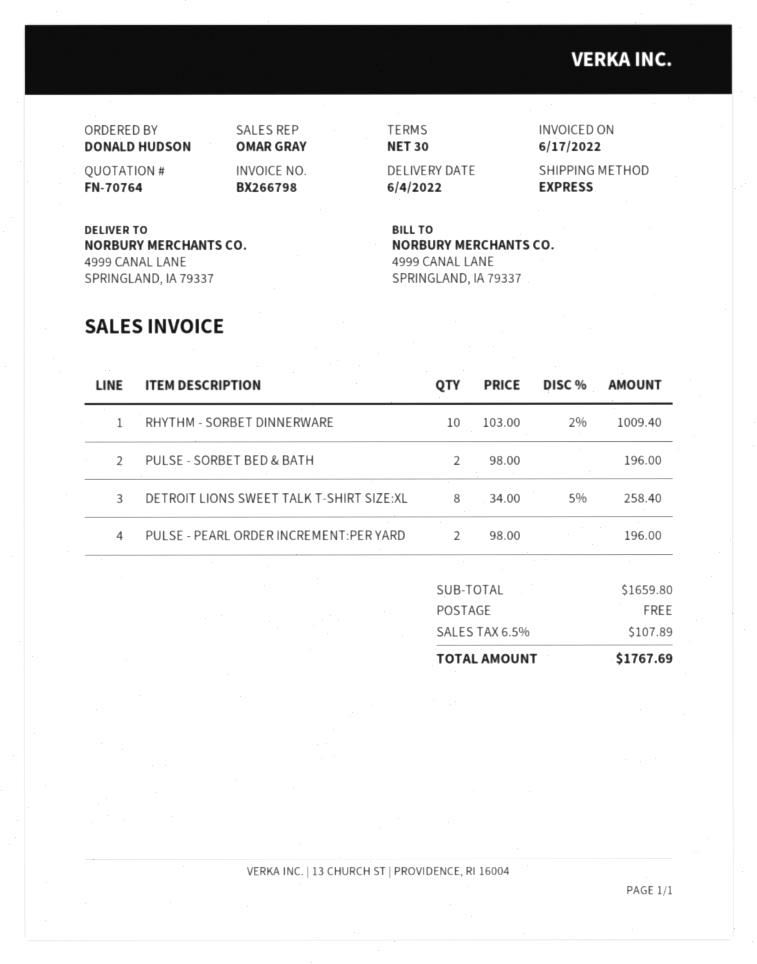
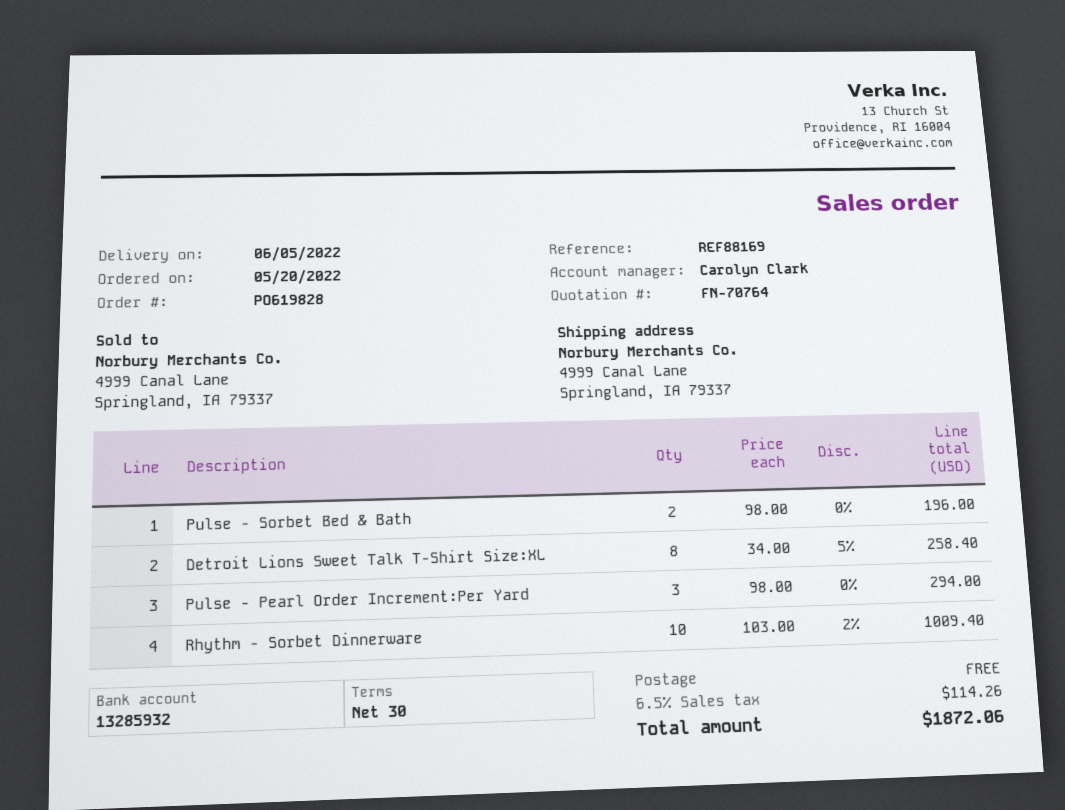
delivery date: 2022-06-04 -> 2022-06-05
sales rep: OMAR GRAY -> Carolyn Clark
PULSE - PEARL ORDER INCREMENT:PER YARD: 2 x 98.00 = 196.00 -> 3 x 98.00 = 294.00
tax: 6.5% = 107.89 -> 6.5% = 114.26
total: 1767.69 -> 1872.06

